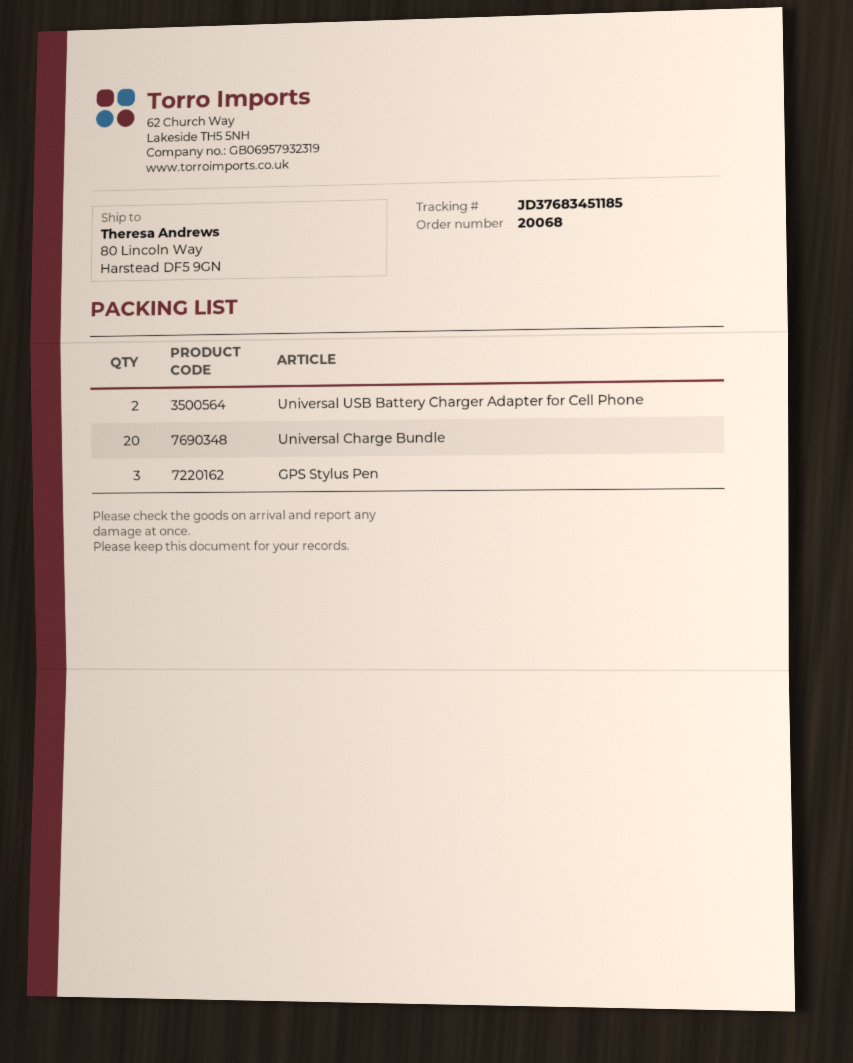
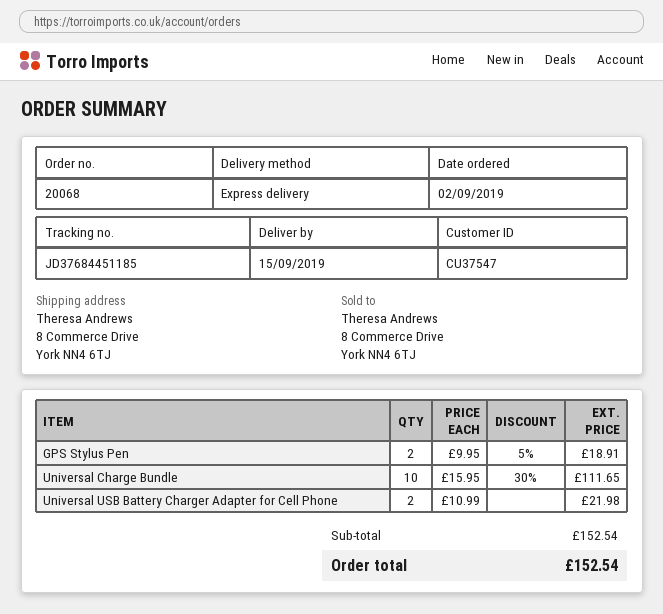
tracking number: JD37683451185 -> JD37684451185
ship to: 80 Lincoln Way, Harstead DF5 9GN -> 8 Commerce Drive, York NN4 6TJ
Universal Charge Bundle: 20 -> 10
GPS Stylus Pen: 3 -> 2

